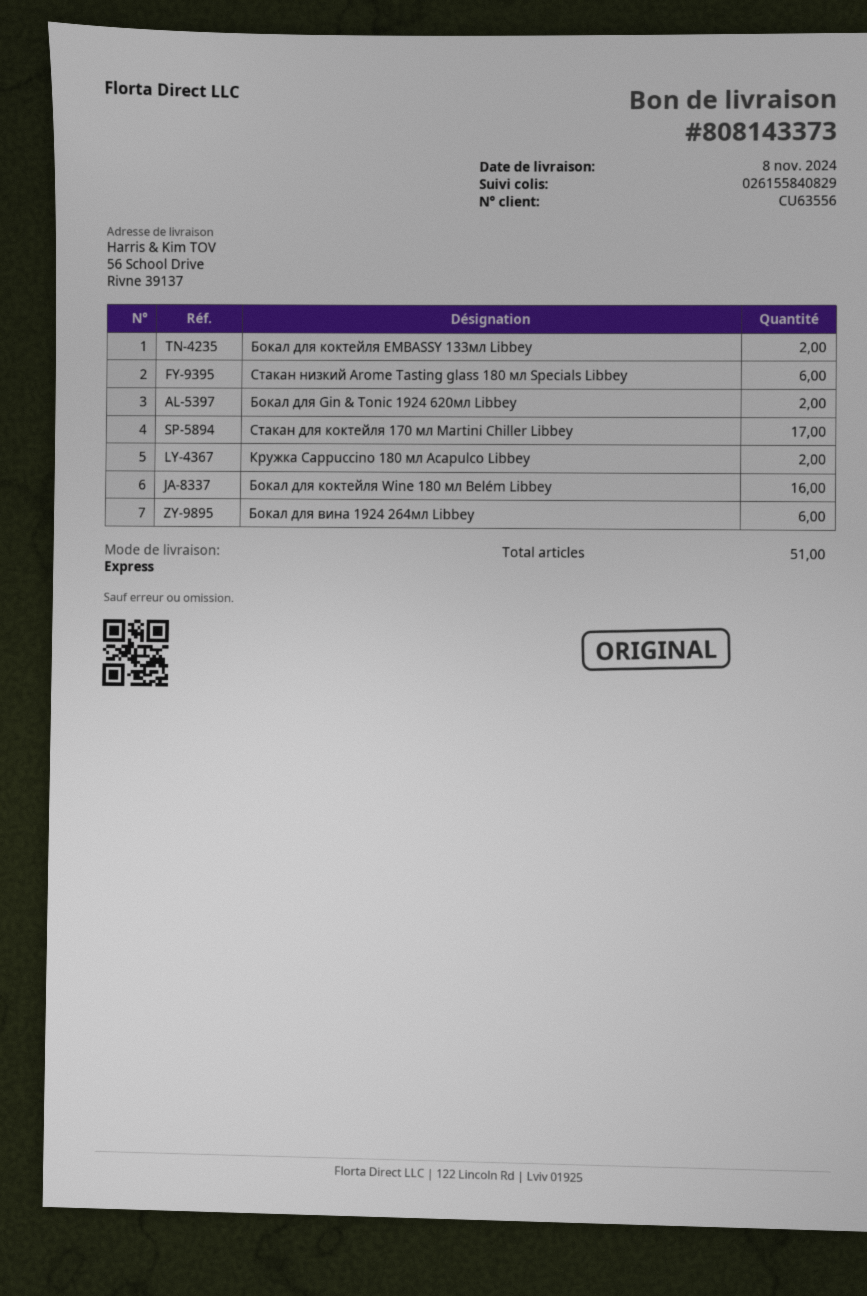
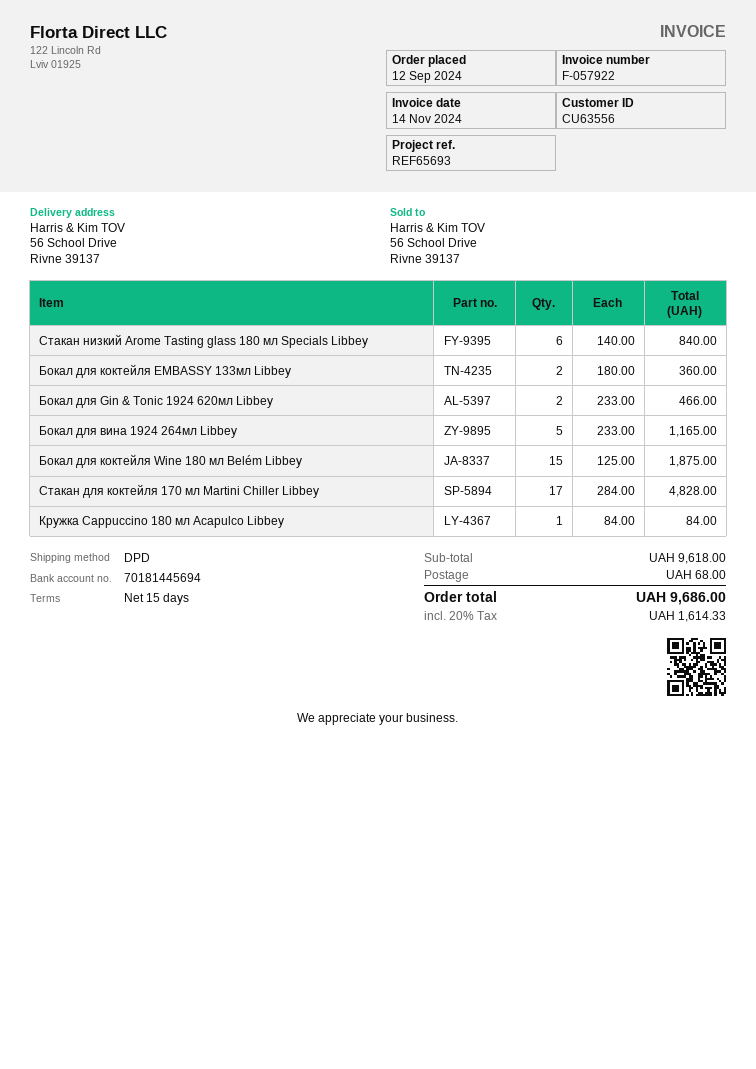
shipping method: express -> DPD
Кружка Cappuccino 180 мл Acapulco Libbey: 2 -> 1
Бокал для коктейля Wine 180 мл Belém Libbey: 16 -> 15
Бокал для вина 1924 264мл Libbey: 6 -> 5

